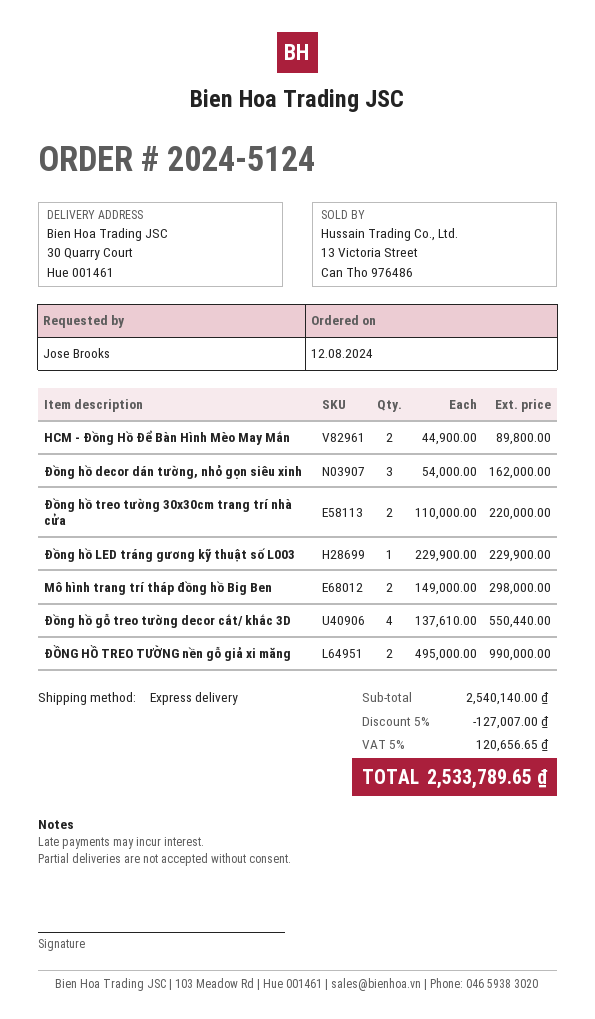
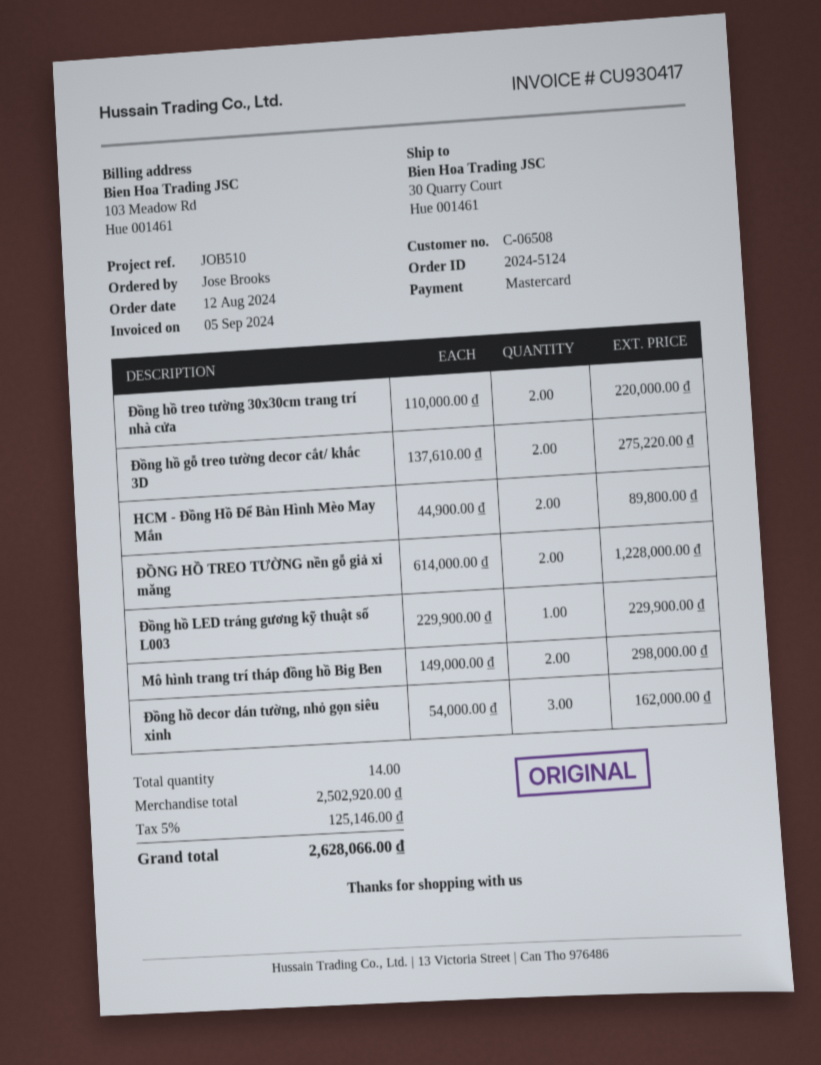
Đồng hồ gỗ treo tường decor cắt/ khắc 3D: 4 x 137610.00 = 550440.00 -> 2 x 137610.00 = 275220.00
ĐỒNG HỒ TREO TƯỜNG nền gỗ giả xi măng: 2 x 495000.00 = 990000.00 -> 2 x 614000.00 = 1228000.00
subtotal: 2540140.00 -> 2502920.00
discount: 5% = 127007.00 -> none
tax: 5% = 120656.65 -> 5% = 125146.00
total: 2533789.65 -> 2628066.00

